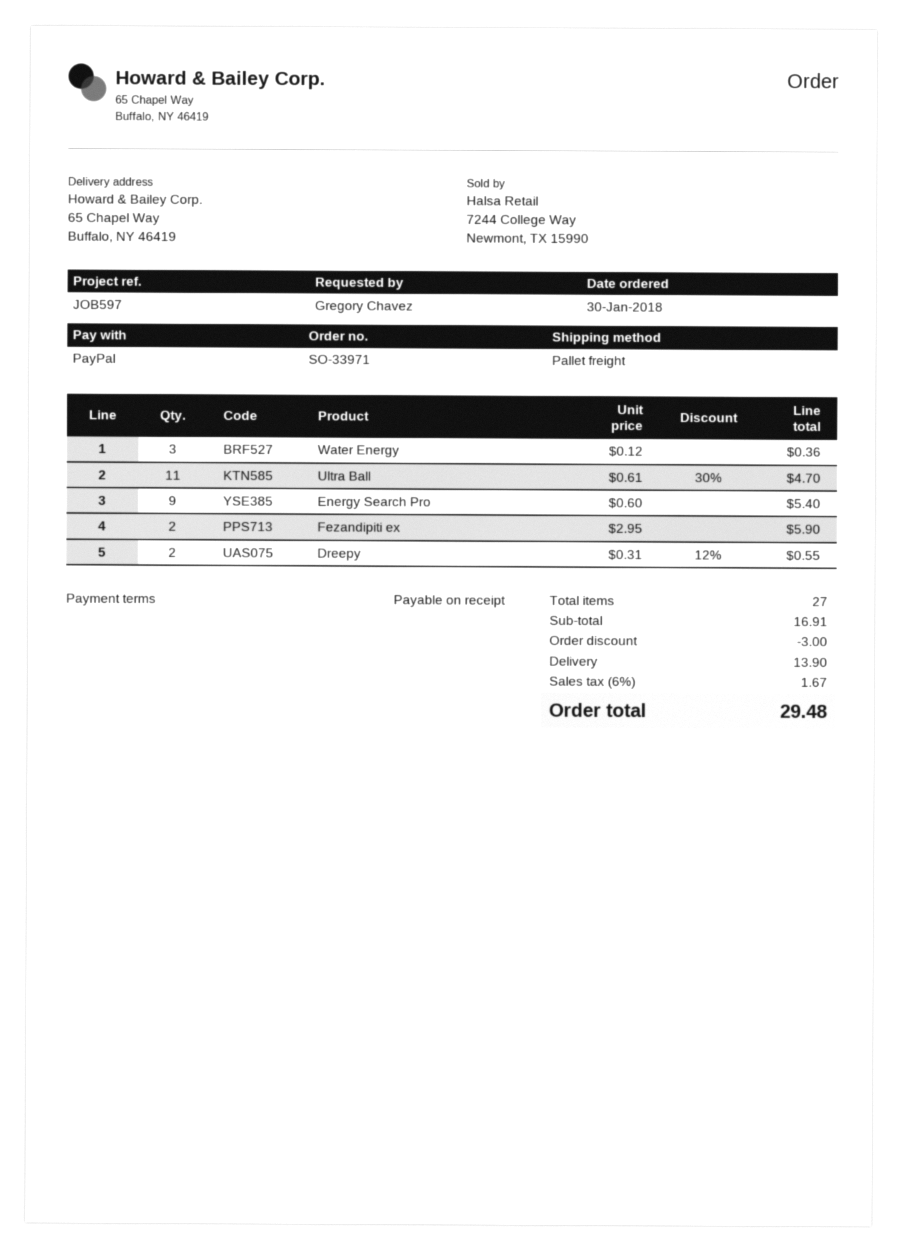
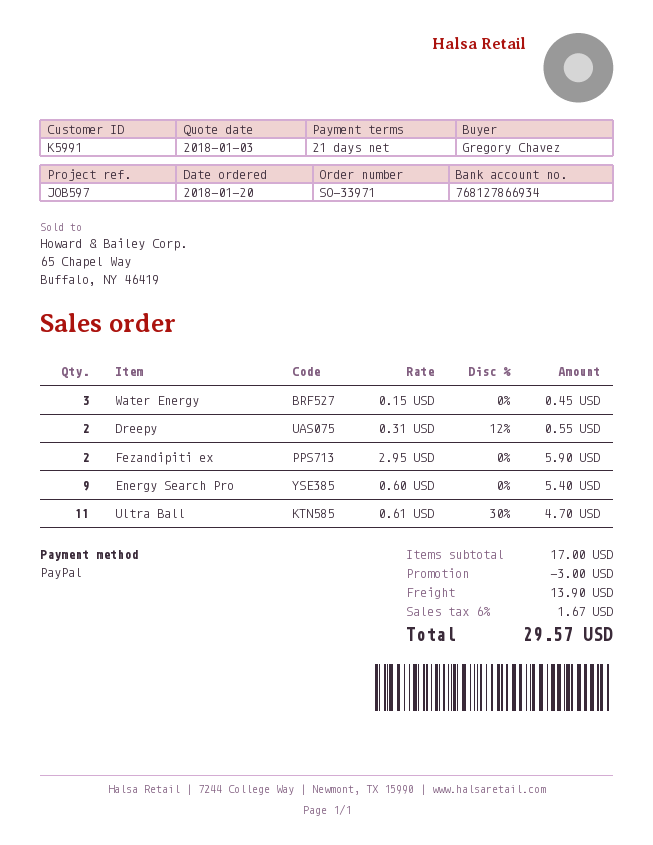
order date: 2018-01-30 -> 2018-01-20
payment terms: on receipt -> 21 days
Water Energy: 3 x 0.12 = 0.36 -> 3 x 0.15 = 0.45
subtotal: 16.91 -> 17.00
total: 29.48 -> 29.57

